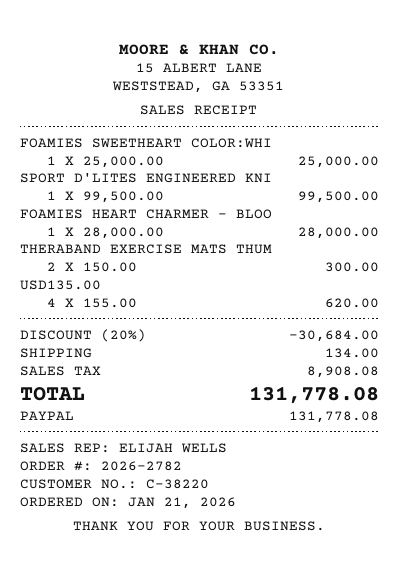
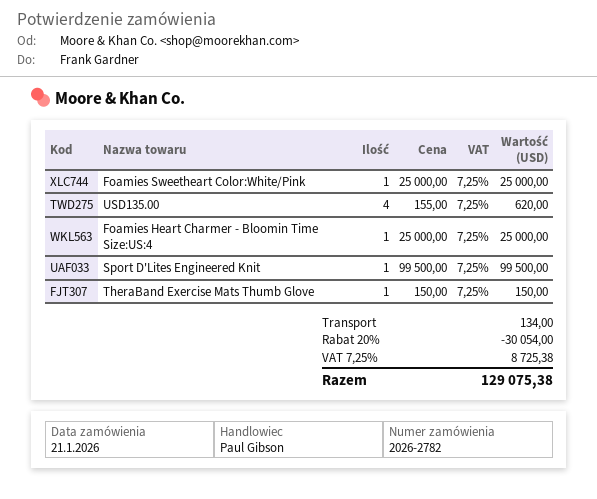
sales rep: ELIJAH WELLS -> Paul Gibson
FOAMIES HEART CHARMER - BLOO: 1 x 28000.00 = 28000.00 -> 1 x 25000.00 = 25000.00
THERABAND EXERCISE MATS THUM: 2 x 150.00 = 300.00 -> 1 x 150.00 = 150.00
discount: 20% = 30684.00 -> 20% = 30054.00
tax: 8908.08 -> 8725.38
total: 131778.08 -> 129075.38

